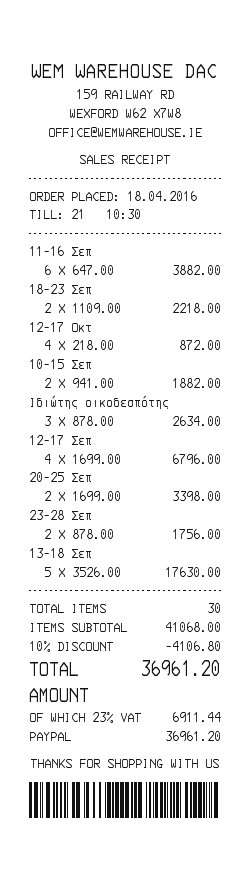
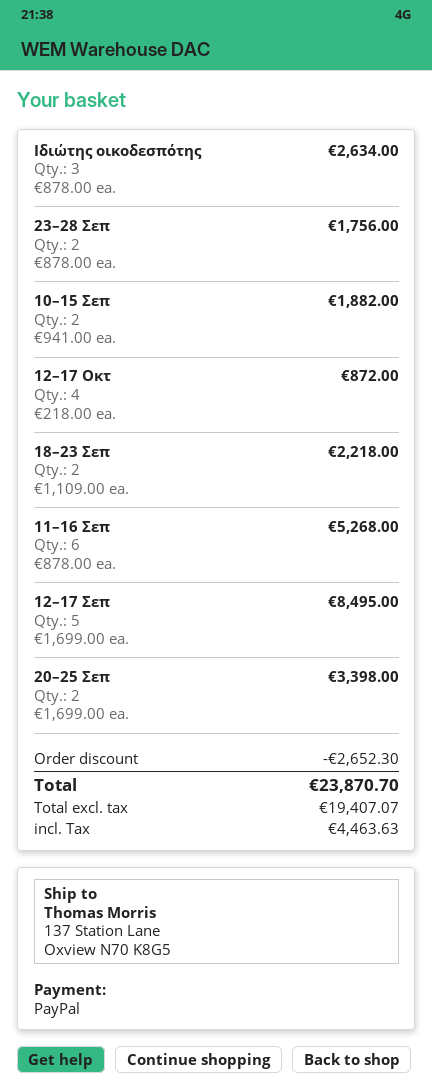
11–16 Σεπ: 6 x 647.00 = 3882.00 -> 6 x 878.00 = 5268.00
12–17 Σεπ: 4 x 1699.00 = 6796.00 -> 5 x 1699.00 = 8495.00
13–18 Σεπ: 5 x 3526.00 = 17630.00 -> none
discount: 4106.80 -> 2652.30
tax: 6911.44 -> 4463.63
total: 36961.20 -> 23870.70

